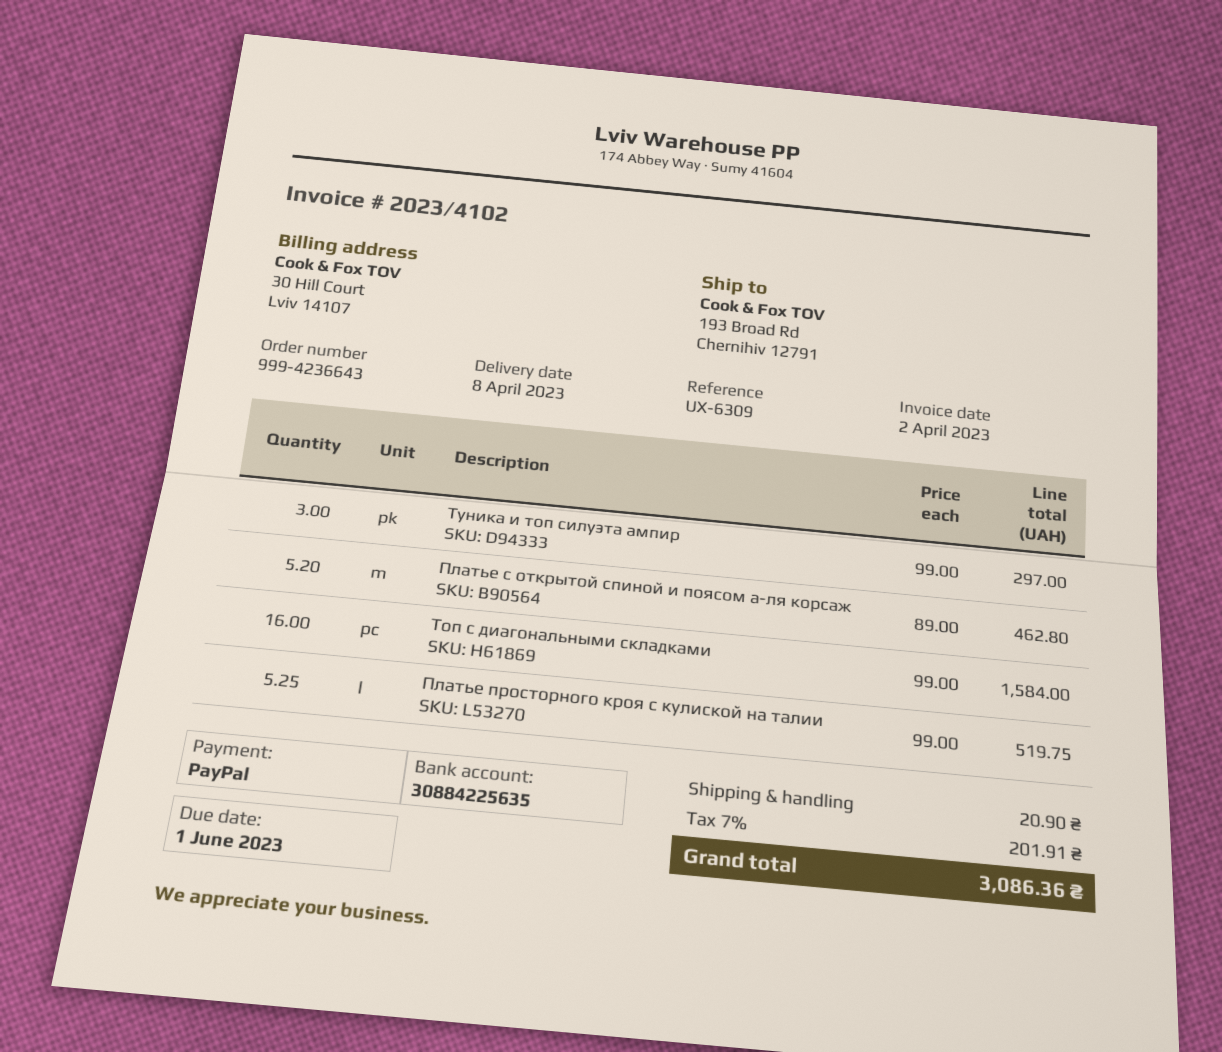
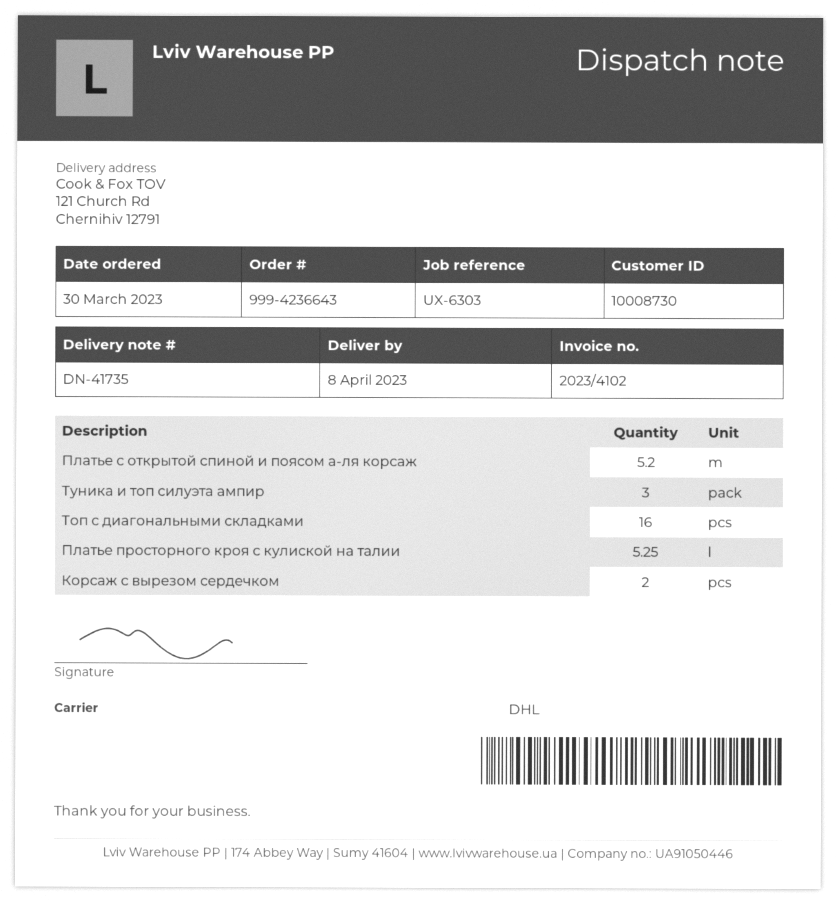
reference: UX-6309 -> UX-6303
ship to: 193 Broad Rd, Chernihiv 12791 -> 121 Church Rd, Chernihiv 12791
Корсаж с вырезом сердечком: none -> 2

